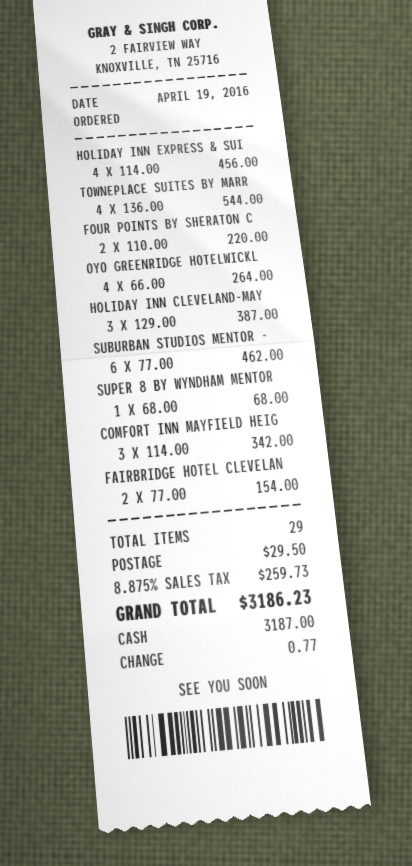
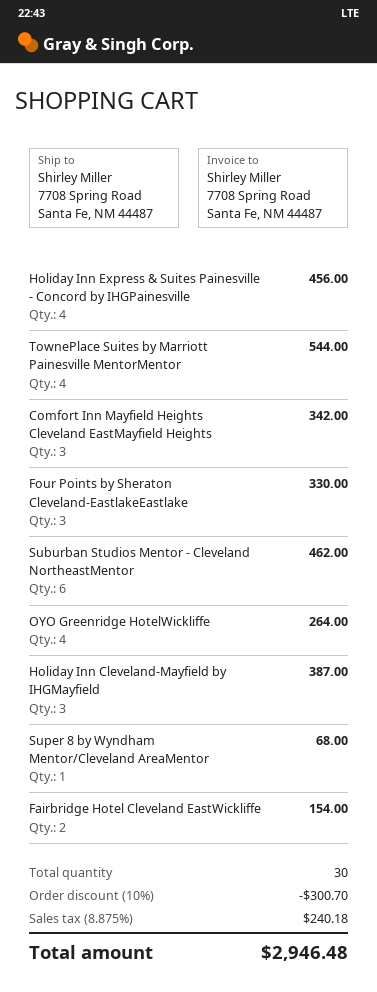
FOUR POINTS BY SHERATON C: 2 for 220.00 -> 3 for 330.00
total quantity: 29 -> 30
discount: none -> 10% = 300.70
shipping: 29.50 -> none
tax: 8.875% = 259.73 -> 8.875% = 240.18
total: 3186.23 -> 2946.48

